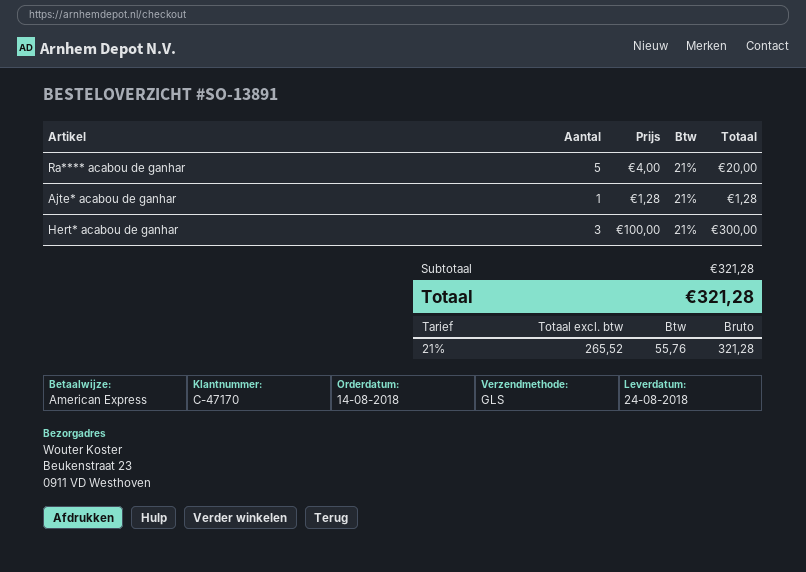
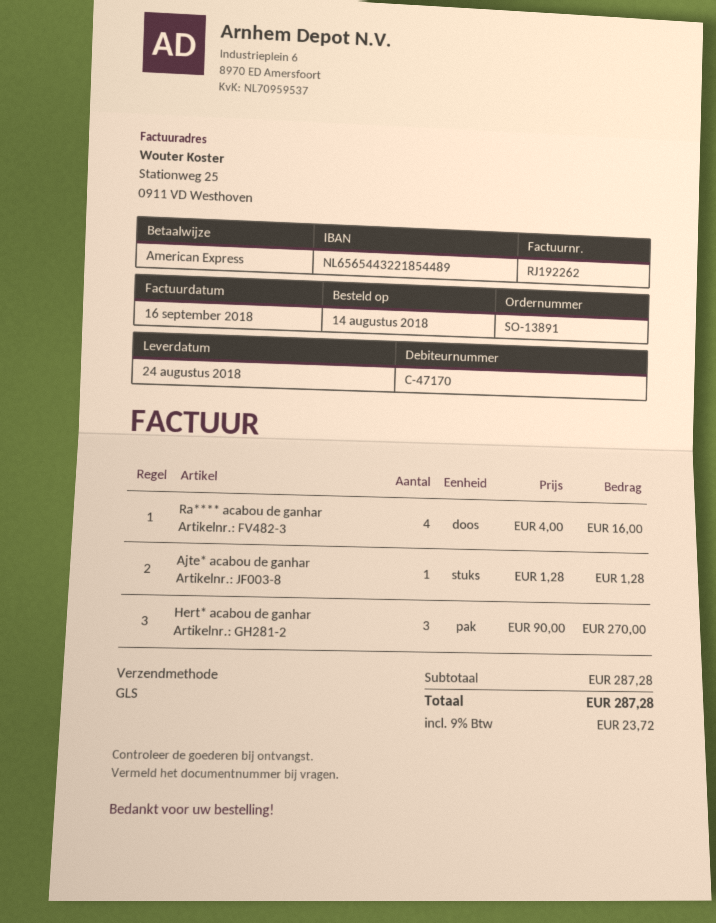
Ra**** acabou de ganhar: 5 x 4.00 = 20.00 -> 4 x 4.00 = 16.00
Hert* acabou de ganhar: 3 x 100.00 = 300.00 -> 3 x 90.00 = 270.00
subtotal: 321.28 -> 287.28
tax: 21% = 55.76 -> 9% = 23.72
total: 321.28 -> 287.28

